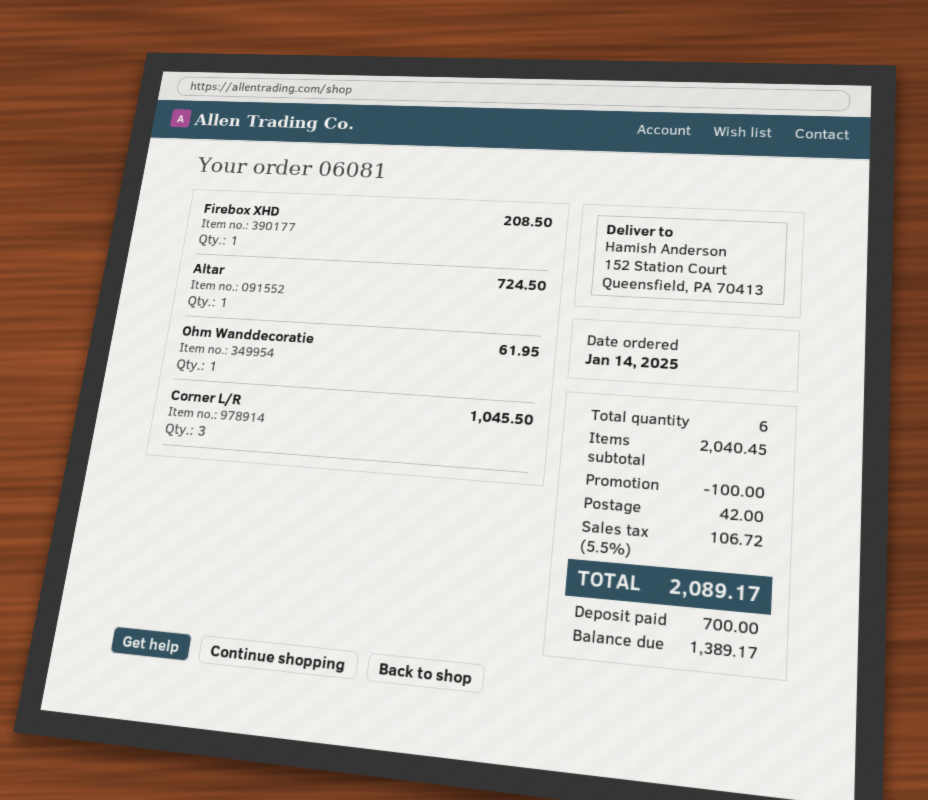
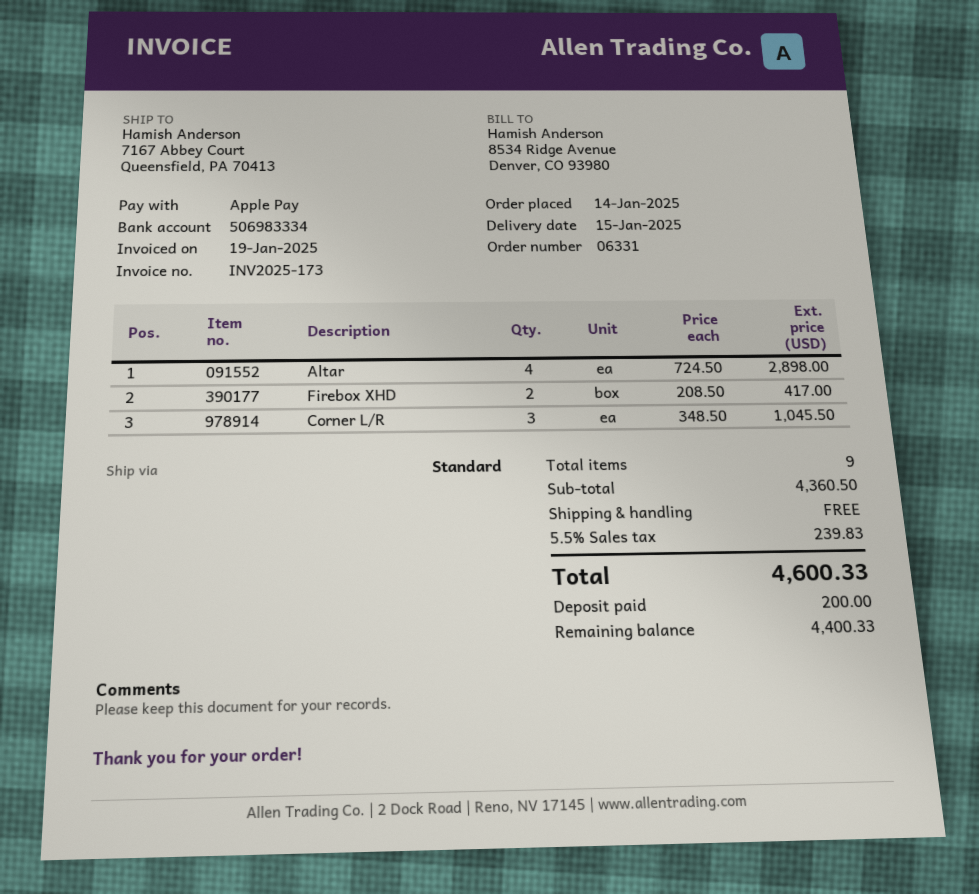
order number: 06081 -> 06331
ship to: 152 Station Court, Queensfield, PA 70413 -> 7167 Abbey Court, Queensfield, PA 70413
Firebox XHD: 1 for 208.50 -> 2 for 417.00
Altar: 1 for 724.50 -> 4 for 2898.00
Ohm Wanddecoratie: 1 for 61.95 -> none
total quantity: 6 -> 9
subtotal: 2040.45 -> 4360.50
discount: 100.00 -> none
shipping: 42.00 -> 0.00
tax: 5.5% = 106.72 -> 5.5% = 239.83
total: 2089.17 -> 4600.33
deposit: 700.00 -> 200.00
balance: 1389.17 -> 4400.33

